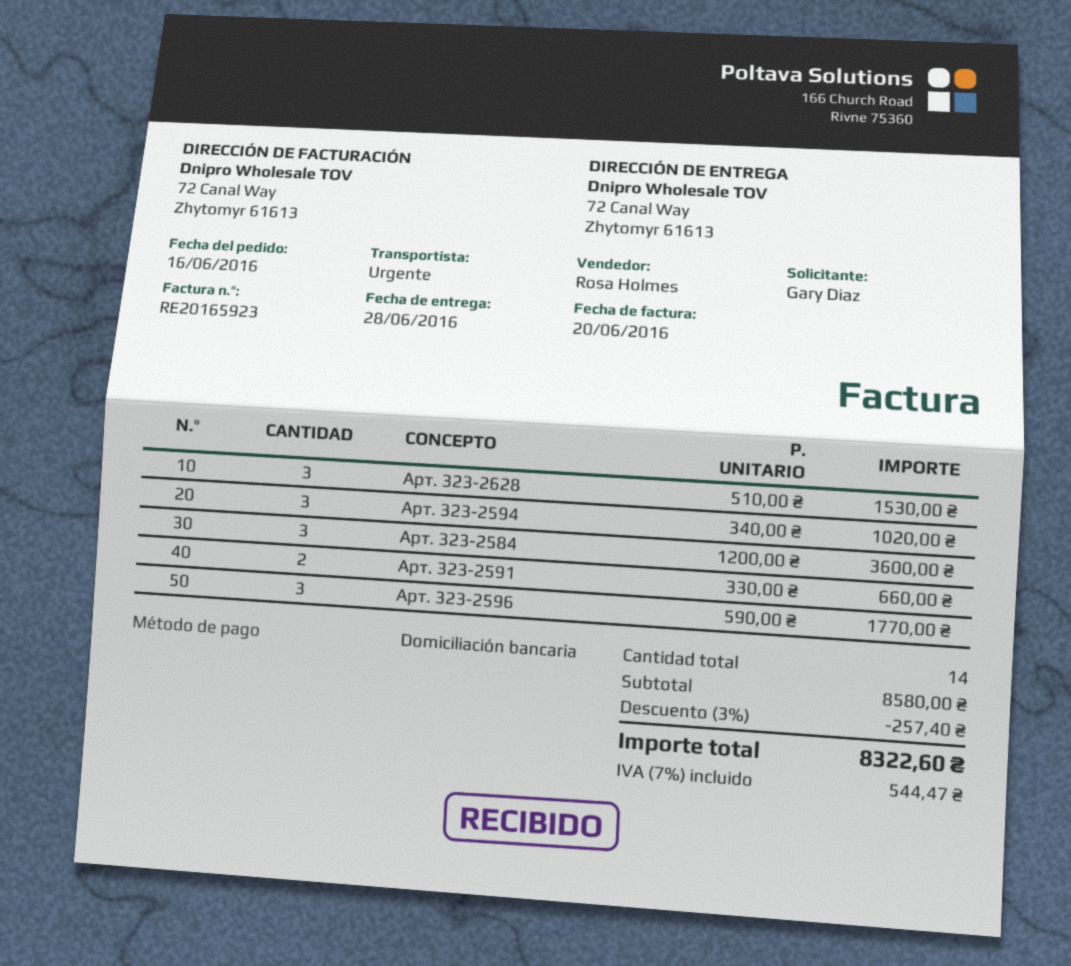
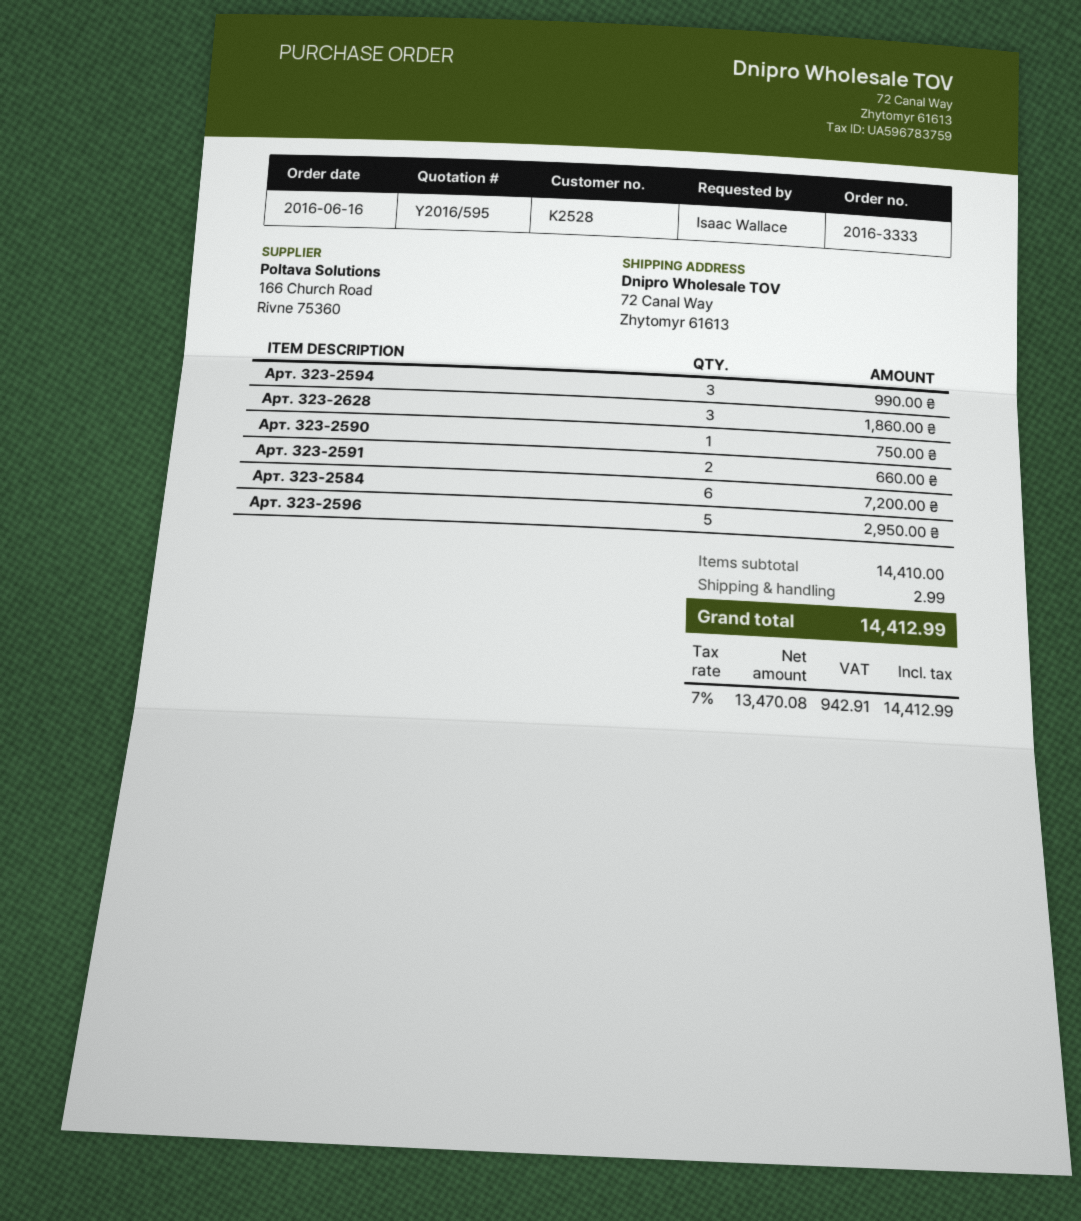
ordered by: Gary Diaz -> Isaac Wallace
Арт. 323-2628: 3 for 1530.00 -> 3 for 1860.00
Арт. 323-2594: 3 for 1020.00 -> 3 for 990.00
Арт. 323-2584: 3 for 3600.00 -> 6 for 7200.00
Арт. 323-2596: 3 for 1770.00 -> 5 for 2950.00
Арт. 323-2590: none -> 1 for 750.00
subtotal: 8580.00 -> 14410.00
discount: 3% = 257.40 -> none
shipping: none -> 2.99
tax: 7% = 544.47 -> 7% = 942.91
total: 8322.60 -> 14412.99

